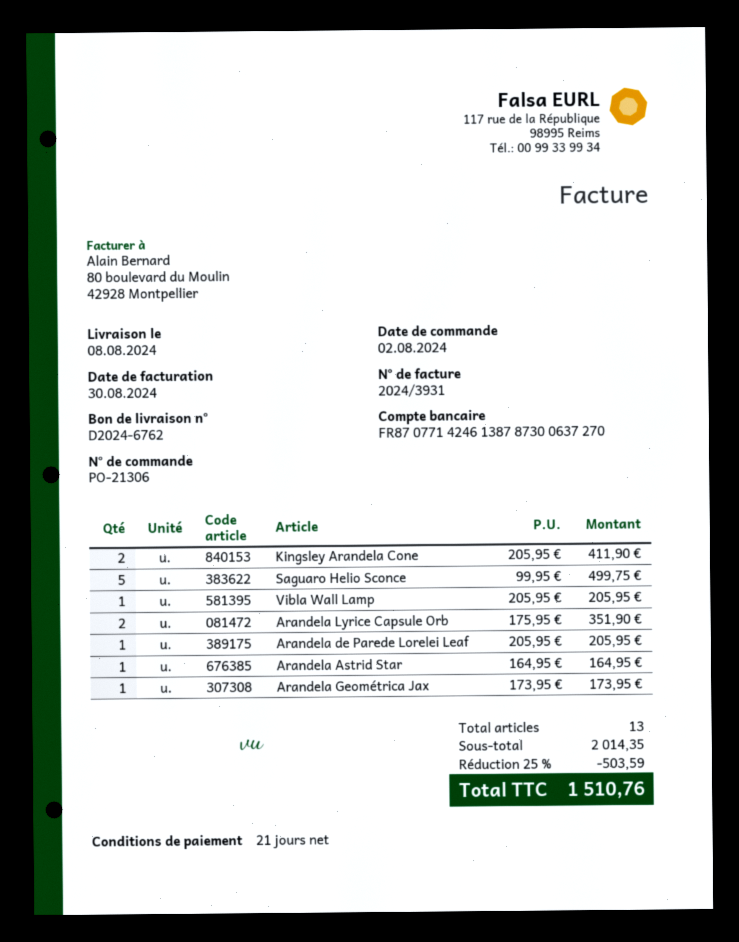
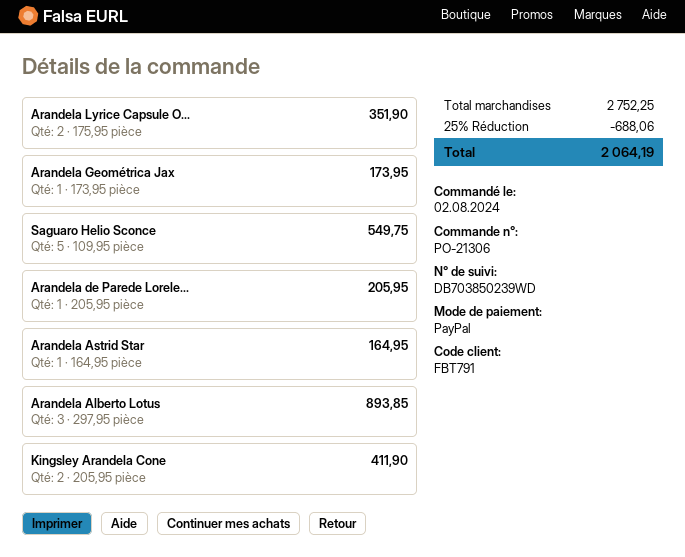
Saguaro Helio Sconce: 5 x 99.95 = 499.75 -> 5 x 109.95 = 549.75
Vibla Wall Lamp: 1 x 205.95 = 205.95 -> none
Arandela Alberto Lotus: none -> 3 x 297.95 = 893.85
subtotal: 2014.35 -> 2752.25
discount: 25% = 503.59 -> 25% = 688.06
total: 1510.76 -> 2064.19

